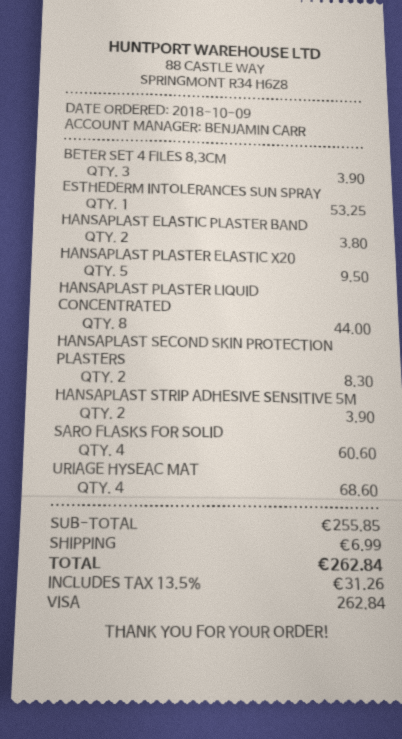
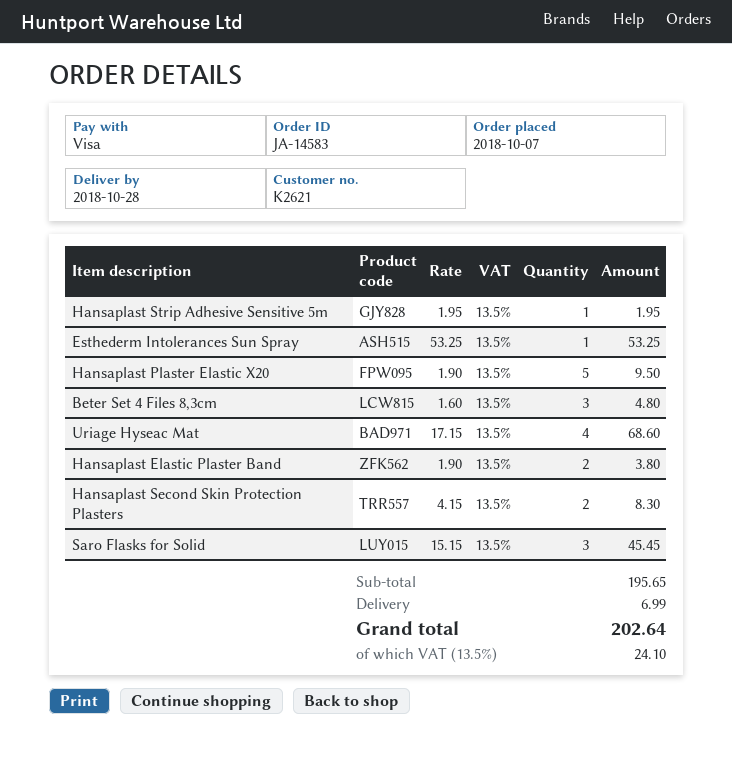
order date: 2018-10-09 -> 2018-10-07
BETER SET 4 FILES 8,3CM: 3 for 3.90 -> 3 for 4.80
HANSAPLAST PLASTER LIQUID CONCENTRATED: 8 for 44.00 -> none
HANSAPLAST STRIP ADHESIVE SENSITIVE 5M: 2 for 3.90 -> 1 for 1.95
SARO FLASKS FOR SOLID: 4 for 60.60 -> 3 for 45.45
subtotal: 255.85 -> 195.65
tax: 13.5% = 31.26 -> 13.5% = 24.10
total: 262.84 -> 202.64

